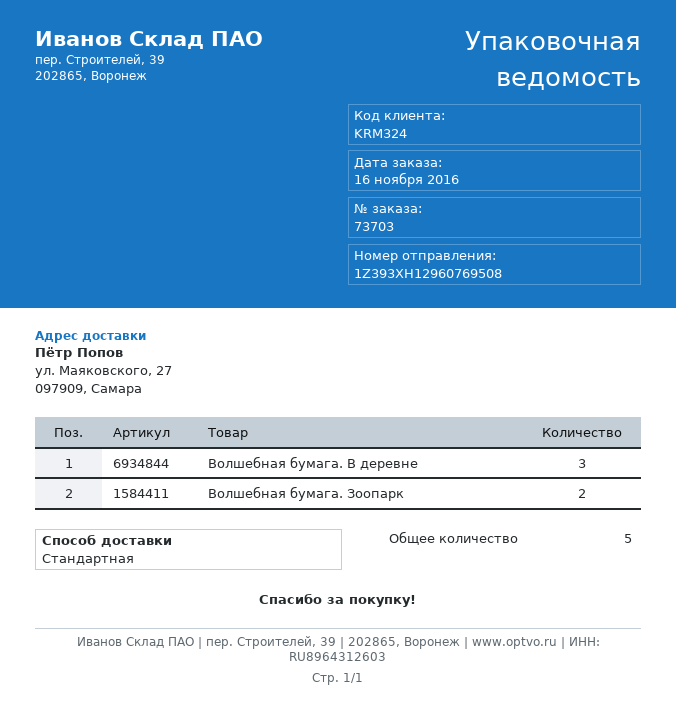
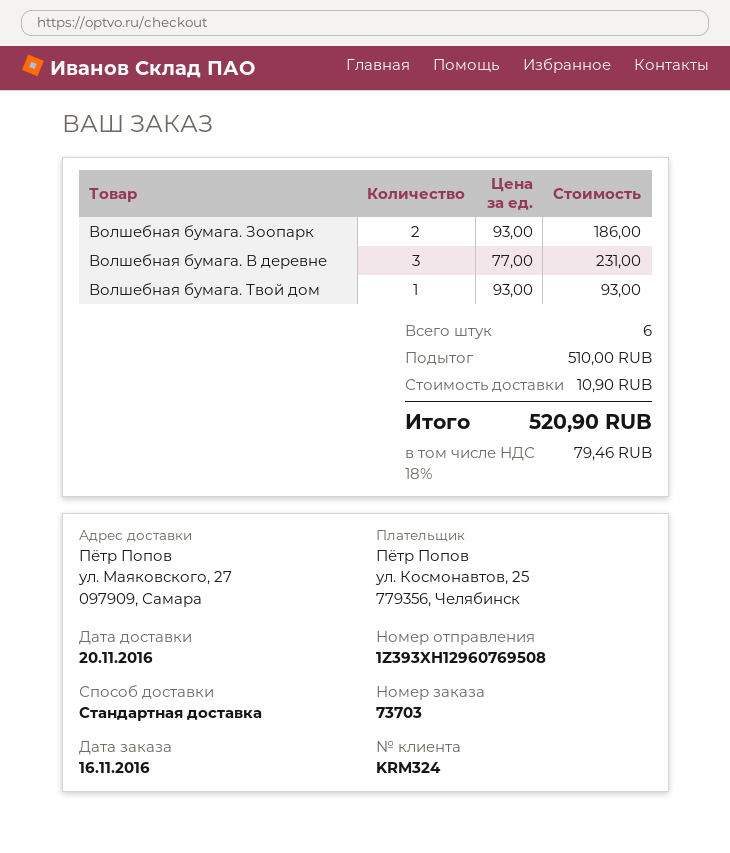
Волшебная бумага. Твой дом: none -> 1
total quantity: 5 -> 6

